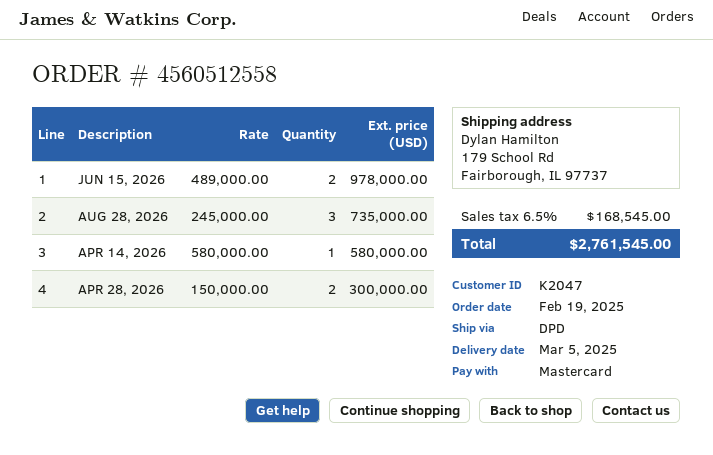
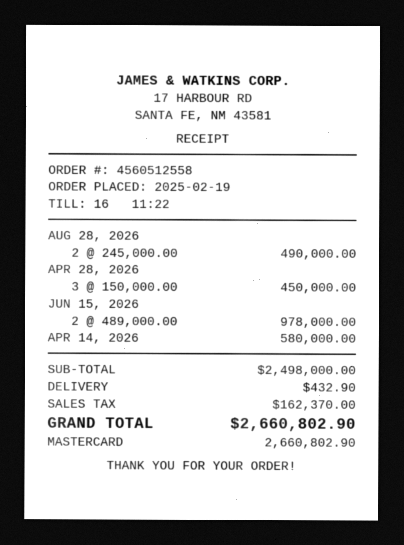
AUG 28, 2026: 3 x 245000.00 = 735000.00 -> 2 x 245000.00 = 490000.00
APR 28, 2026: 2 x 150000.00 = 300000.00 -> 3 x 150000.00 = 450000.00
shipping: none -> 432.90
tax: 168545.00 -> 162370.00
total: 2761545.00 -> 2660802.90

